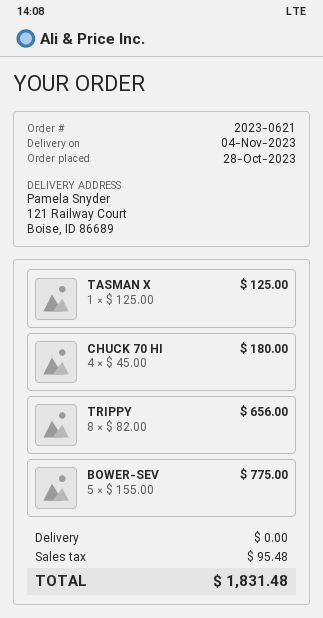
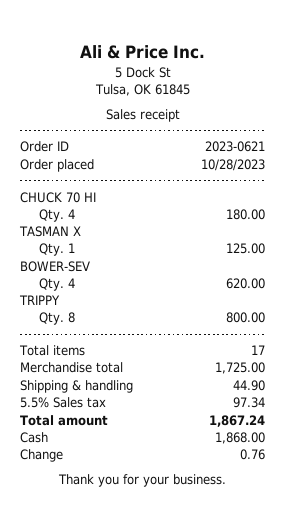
TRIPPY: 8 for 656.00 -> 8 for 800.00
BOWER-SEV: 5 for 775.00 -> 4 for 620.00
shipping: 0.00 -> 44.90
tax: 95.48 -> 97.34
total: 1831.48 -> 1867.24

